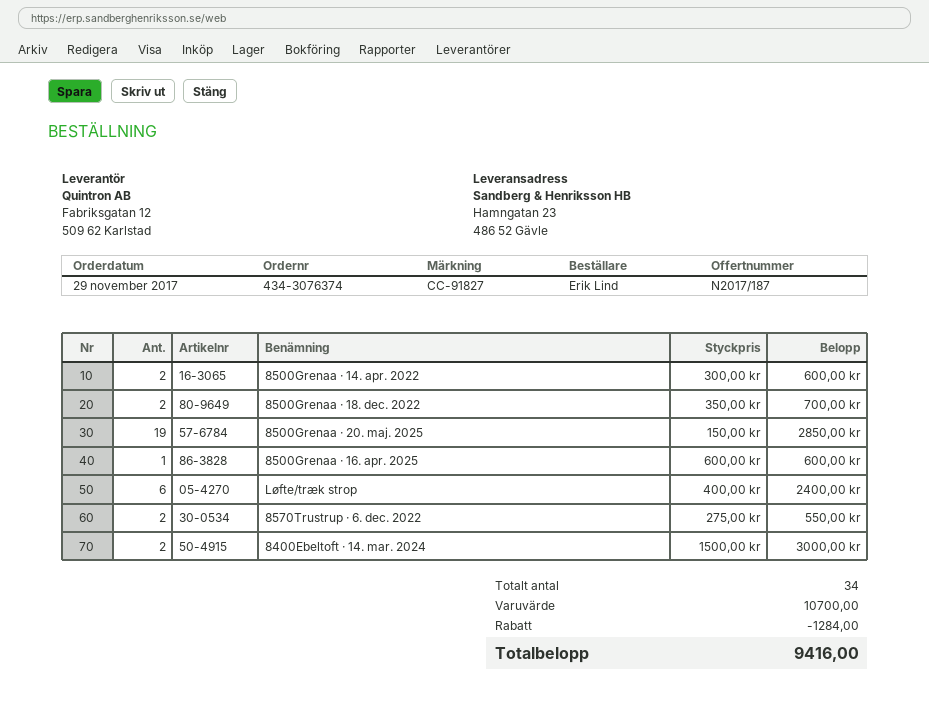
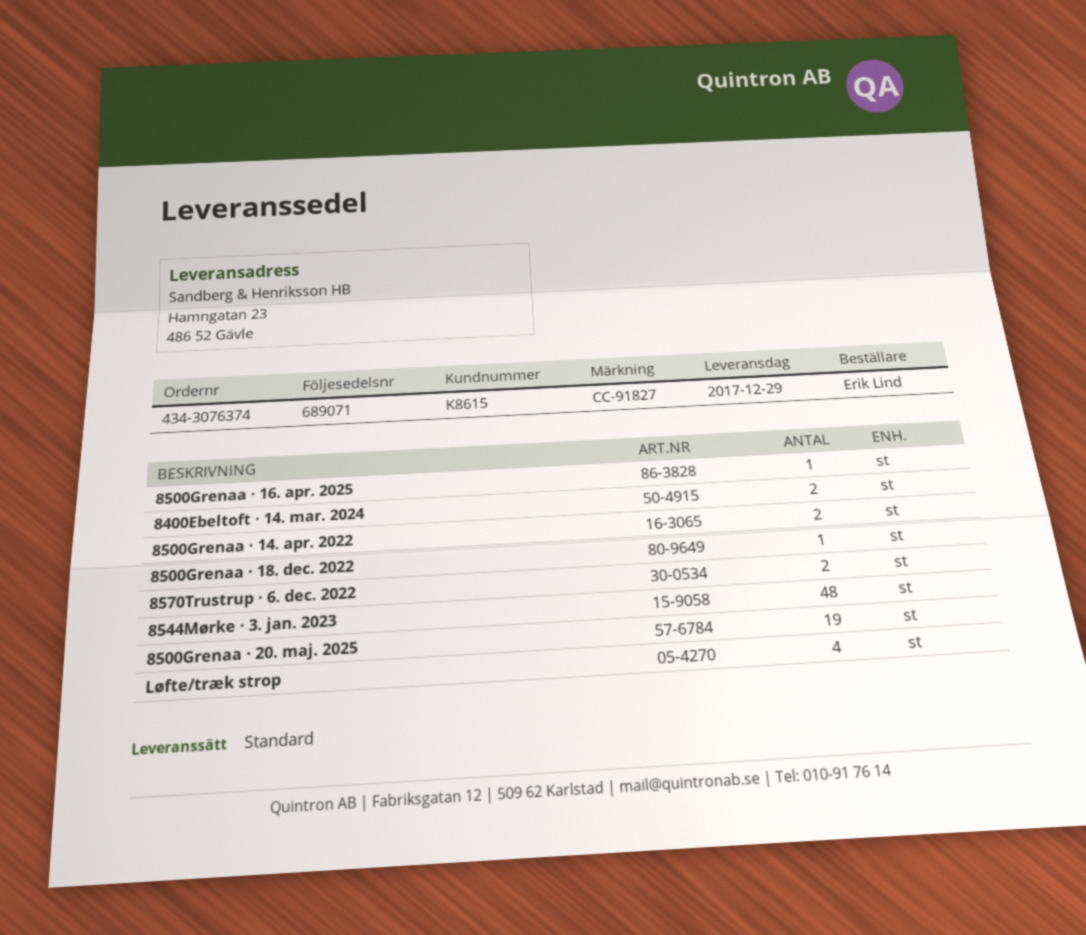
8500Grenaa · 18. dec. 2022: 2 -> 1
Løfte/træk strop: 6 -> 4
8544Mørke · 3. jan. 2023: none -> 48

